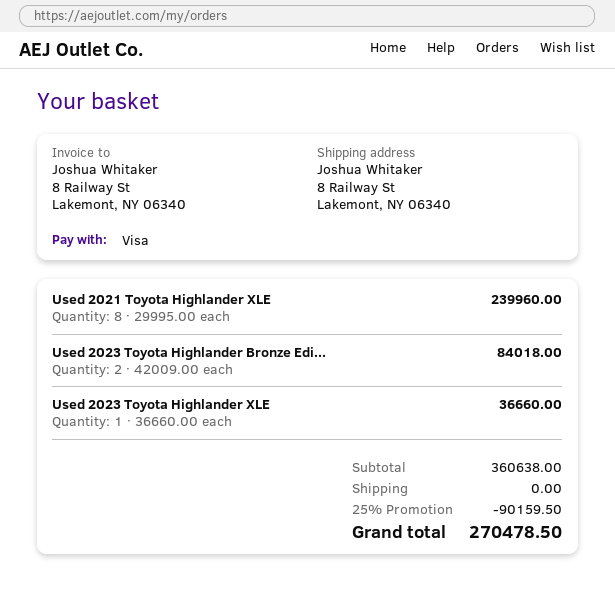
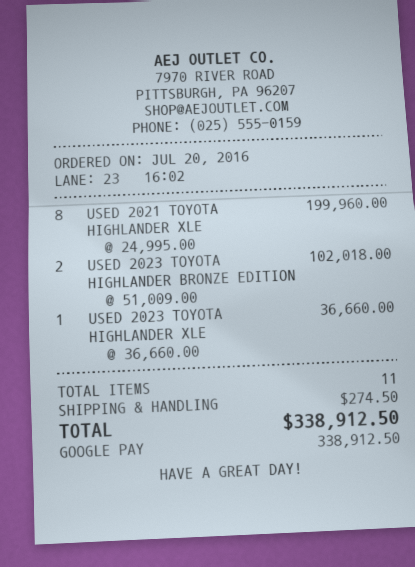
payment method: Visa -> Google Pay
Used 2021 Toyota Highlander XLE: 8 x 29995.00 = 239960.00 -> 8 x 24995.00 = 199960.00
Used 2023 Toyota Highlander Bronze Edi...: 2 x 42009.00 = 84018.00 -> 2 x 51009.00 = 102018.00
discount: 25% = 90159.50 -> none
shipping: 0.00 -> 274.50
total: 270478.50 -> 338912.50

